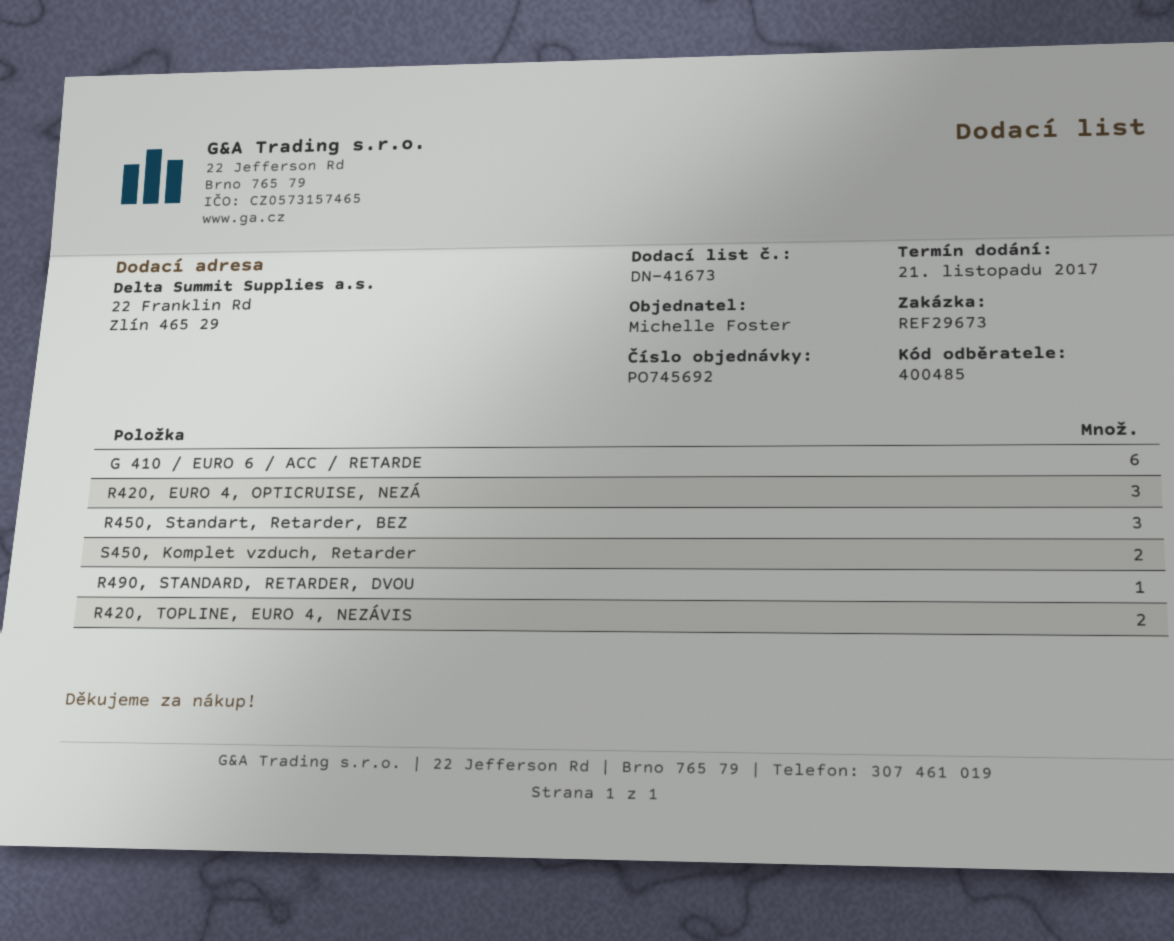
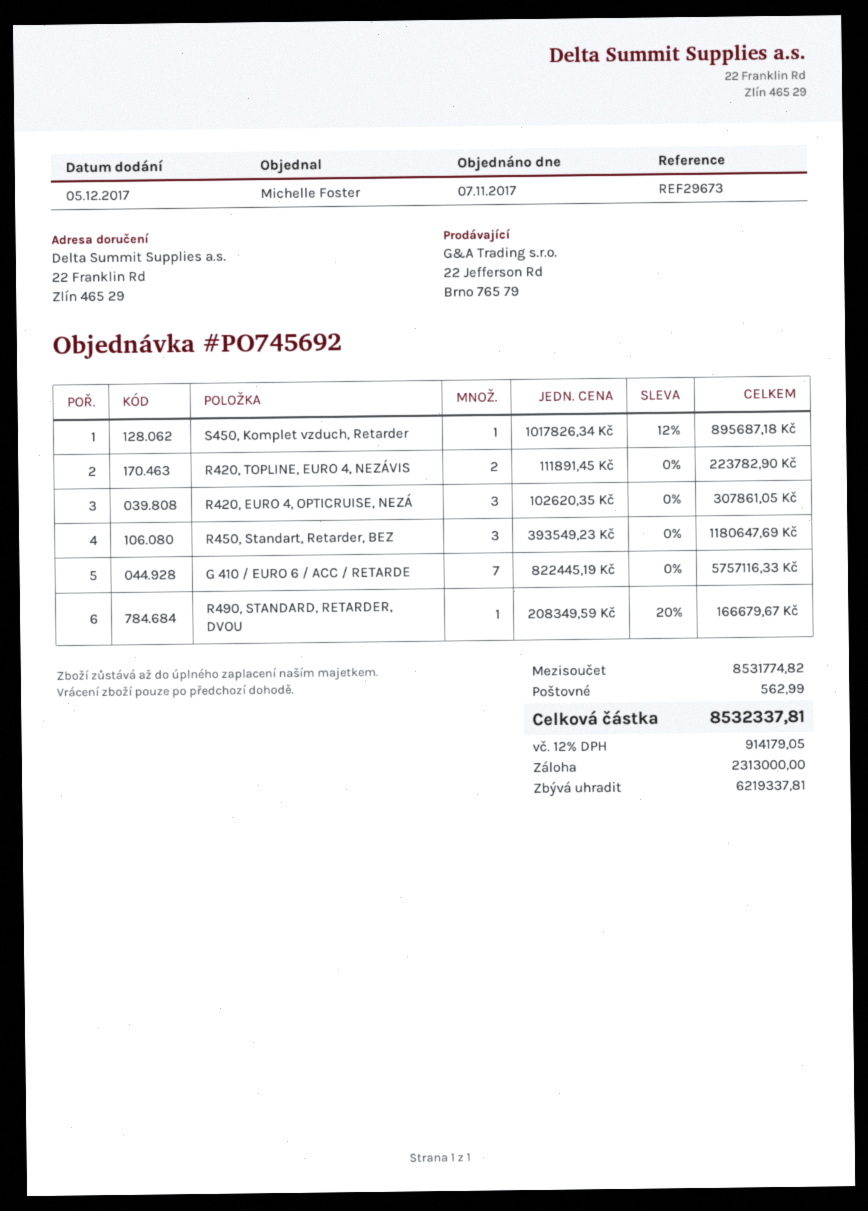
delivery date: 2017-11-21 -> 2017-12-05
G 410 / EURO 6 / ACC / RETARDE: 6 -> 7
S450, Komplet vzduch, Retarder: 2 -> 1

